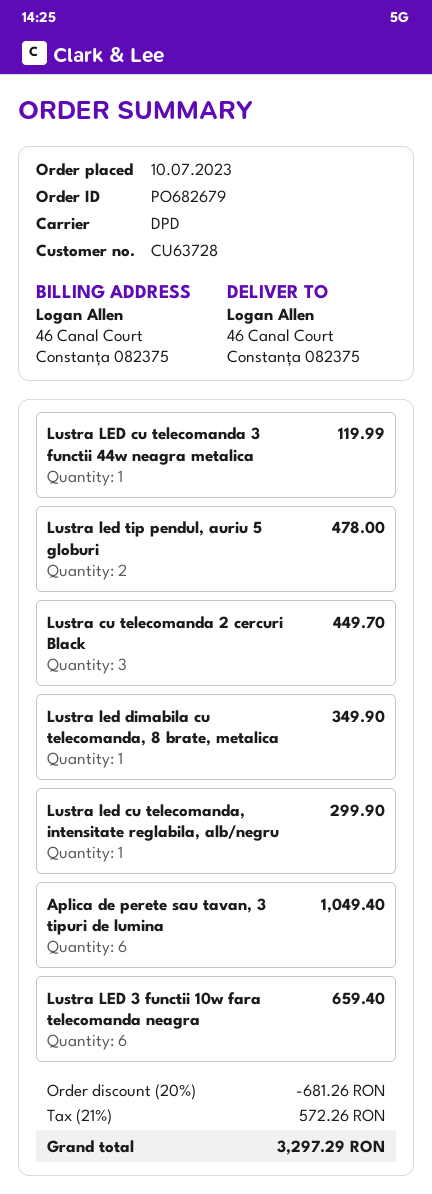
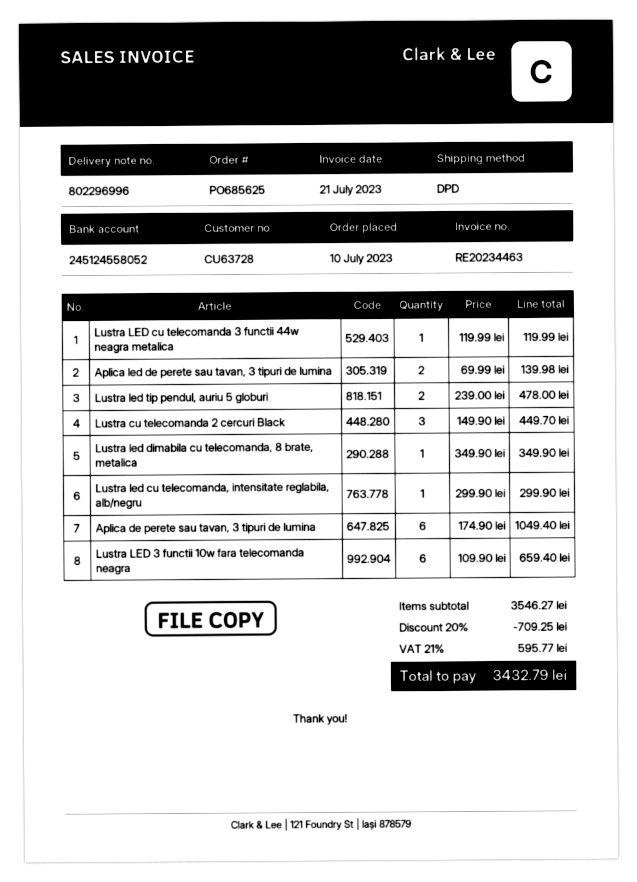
order number: PO682679 -> PO685625
Aplica led de perete sau tavan, 3 tipuri de lumina: none -> 2 for 139.98
discount: 20% = 681.26 -> 20% = 709.25
tax: 21% = 572.26 -> 21% = 595.77
total: 3297.29 -> 3432.79

